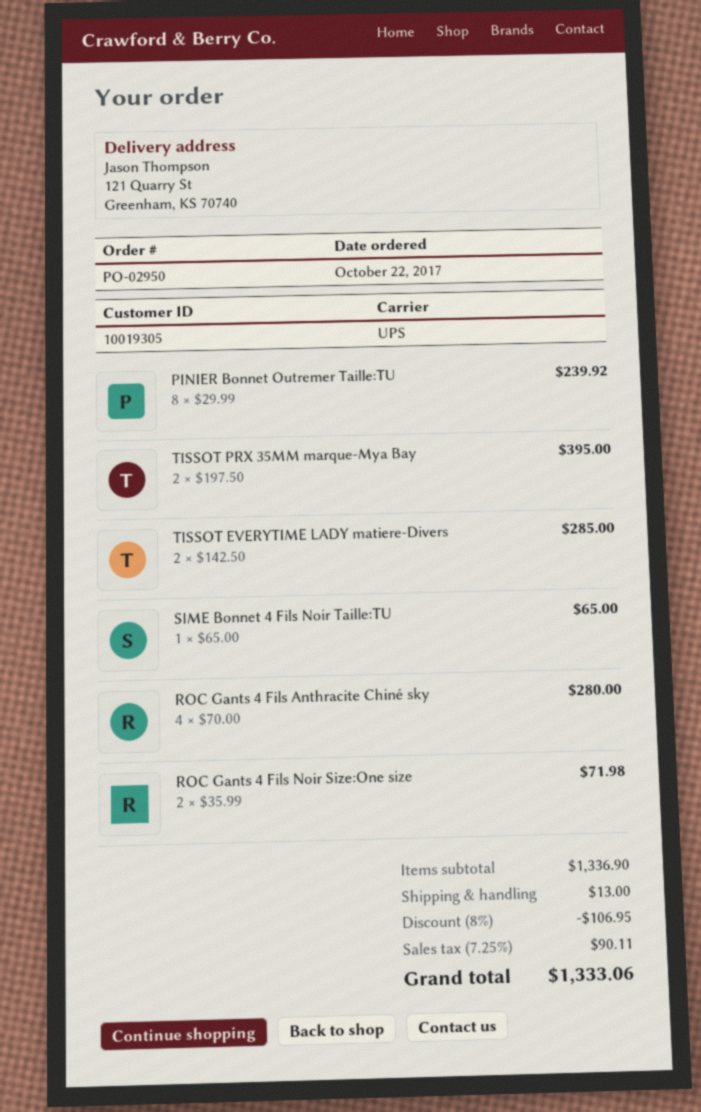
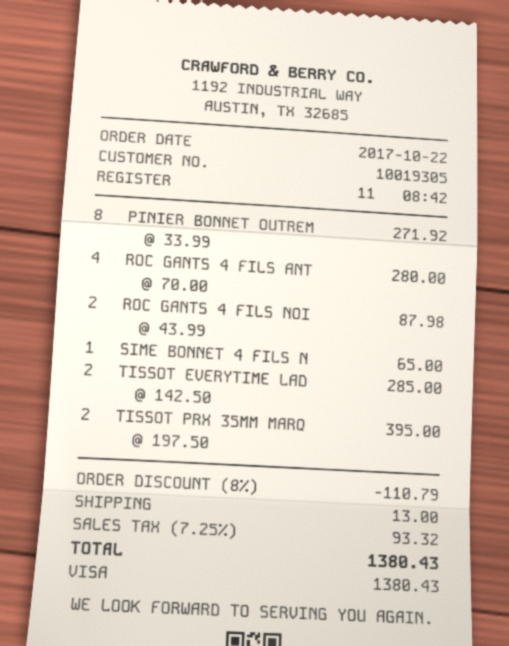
PINIER Bonnet Outremer Taille:TU: 8 x 29.99 = 239.92 -> 8 x 33.99 = 271.92
ROC Gants 4 Fils Noir Size:One size: 2 x 35.99 = 71.98 -> 2 x 43.99 = 87.98
discount: 8% = 106.95 -> 8% = 110.79
tax: 7.25% = 90.11 -> 7.25% = 93.32
total: 1333.06 -> 1380.43

